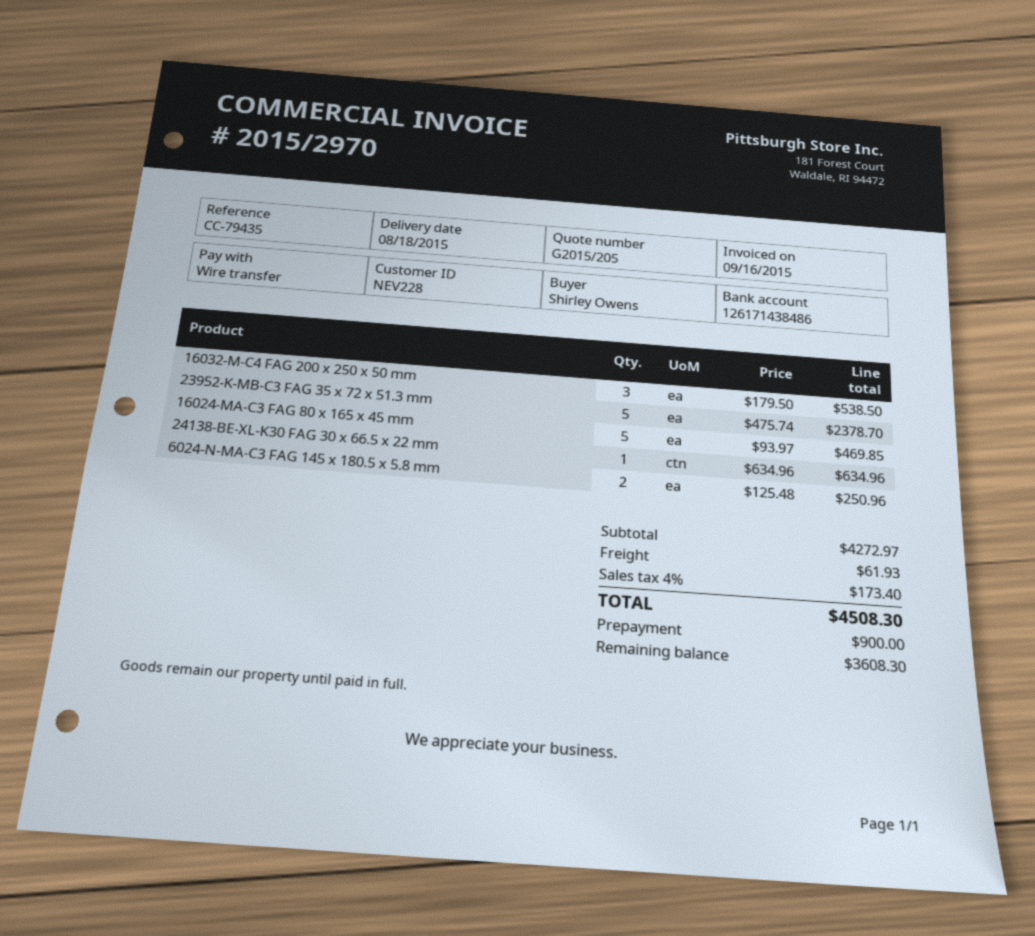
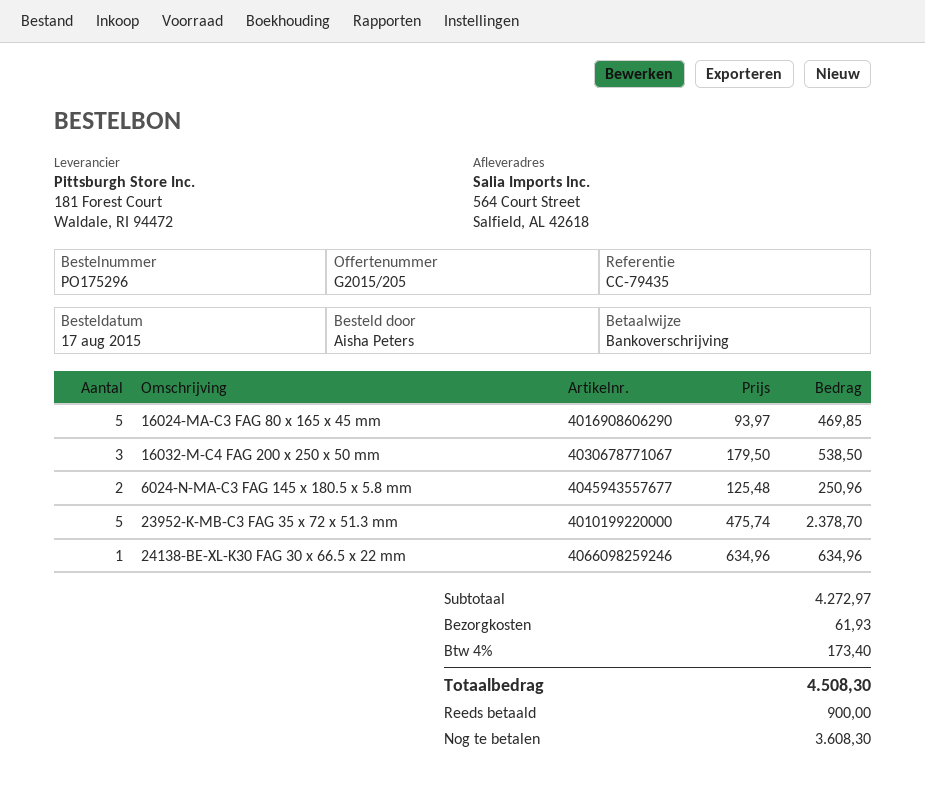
ordered by: Shirley Owens -> Aisha Peters

